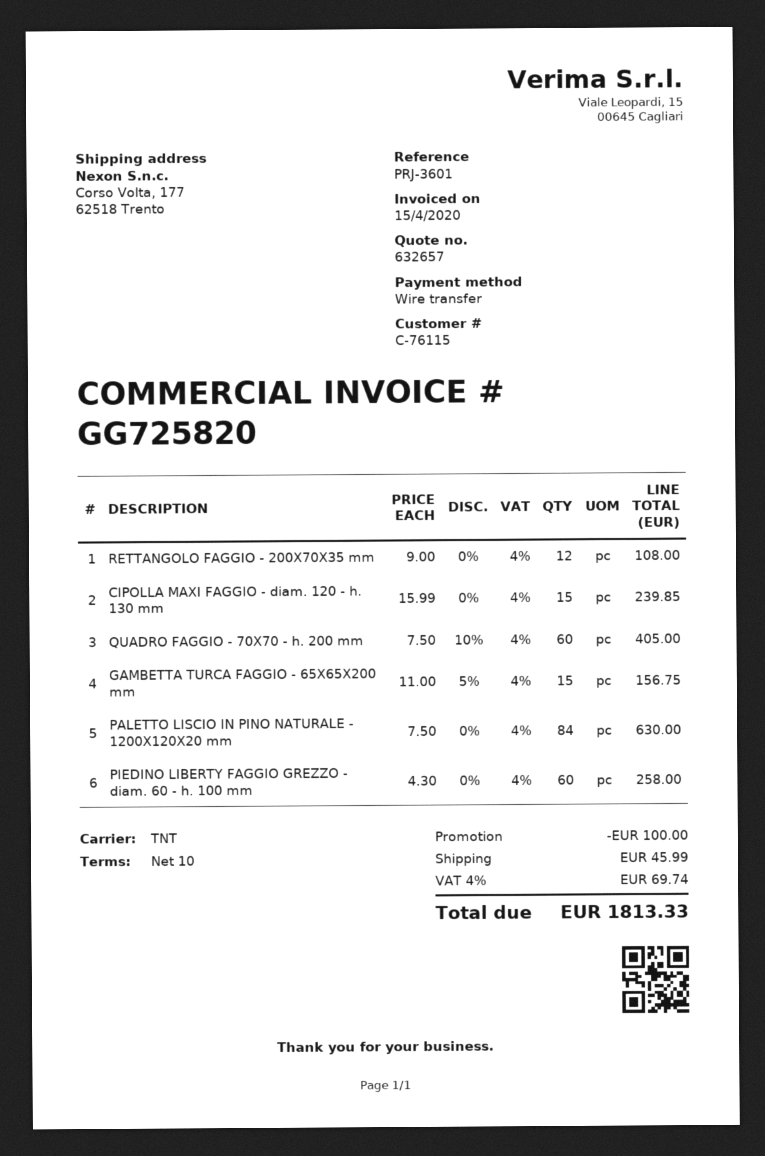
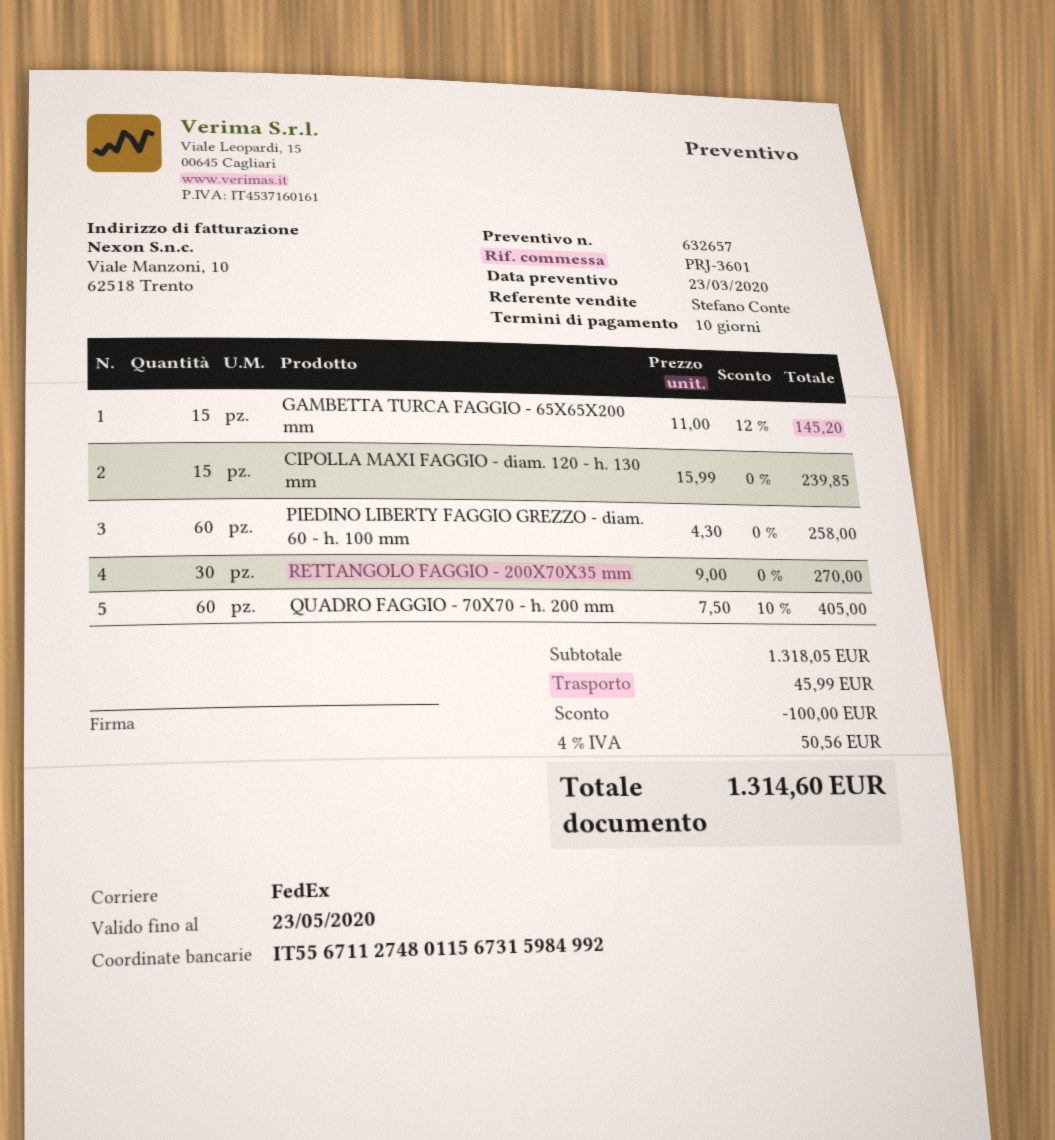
shipping method: TNT -> FedEx
RETTANGOLO FAGGIO - 200X70X35 mm: 12 x 9.00 = 108.00 -> 30 x 9.00 = 270.00
GAMBETTA TURCA FAGGIO - 65X65X200 mm: 15 x 11.00 - 5% = 156.75 -> 15 x 11.00 - 12% = 145.20
PALETTO LISCIO IN PINO NATURALE - 1200X120X20 mm: 84 x 7.50 = 630.00 -> none
tax: 4% = 69.74 -> 4% = 50.56
total: 1813.33 -> 1314.60

